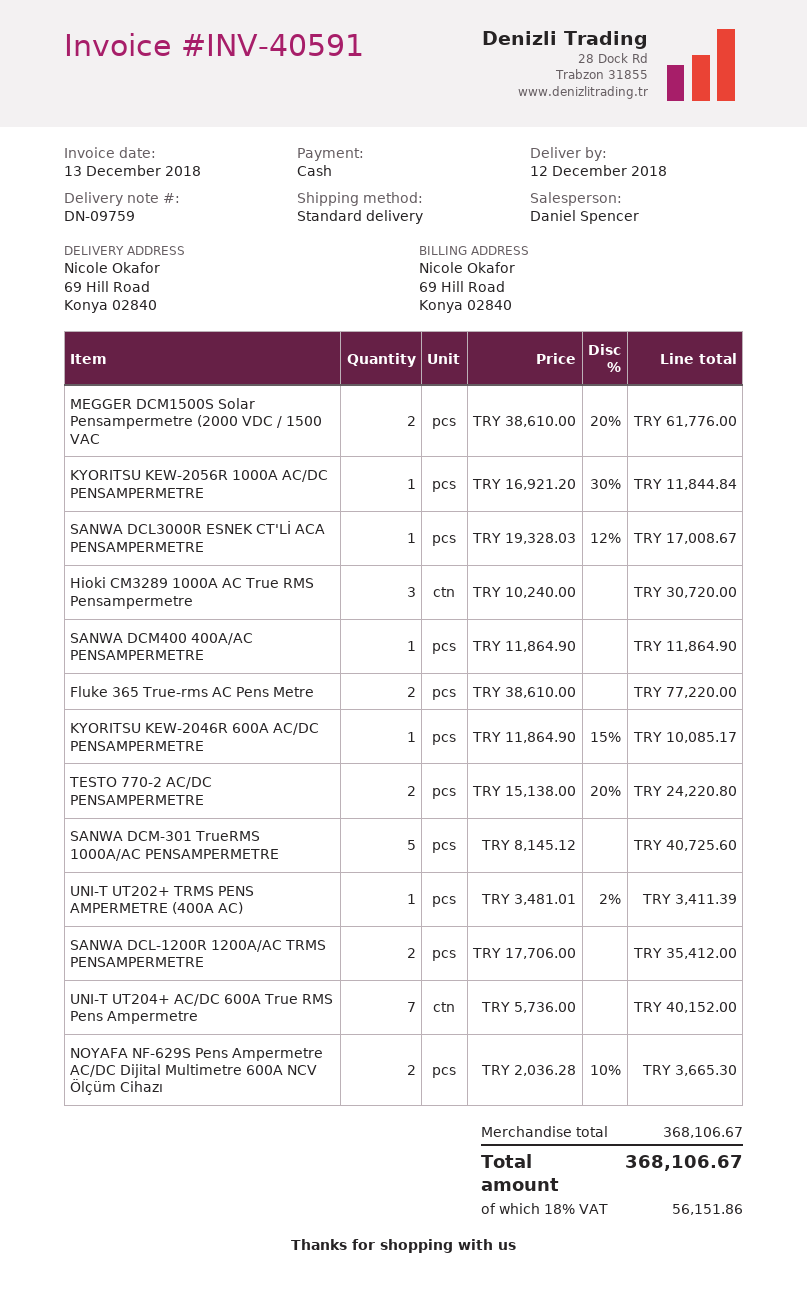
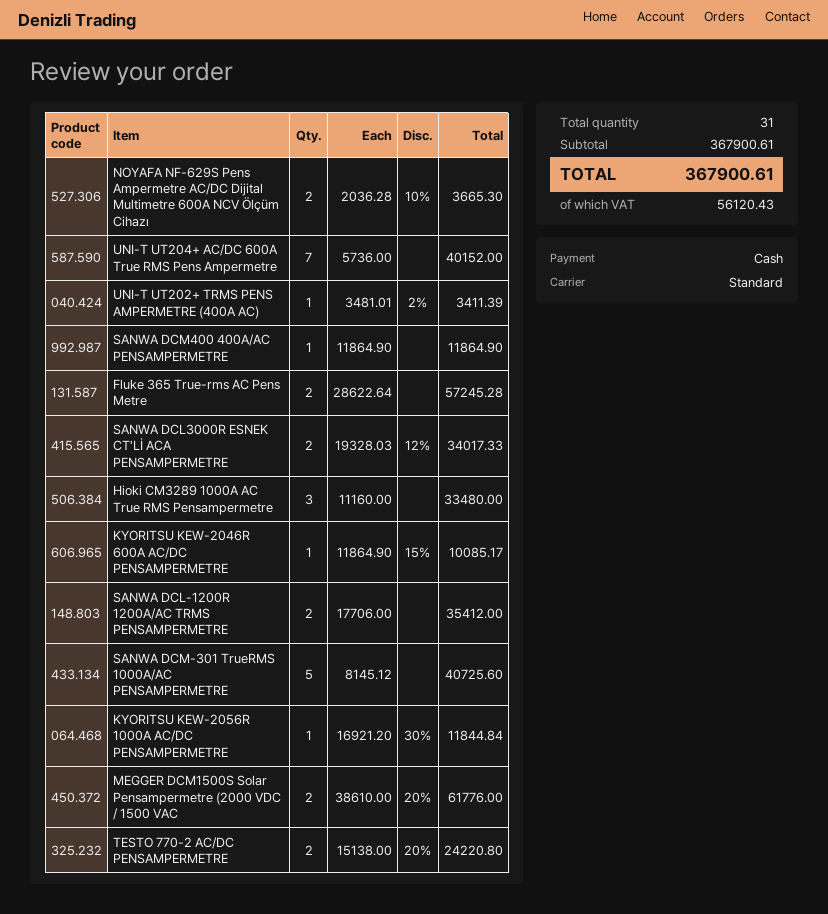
SANWA DCL3000R ESNEK CT'Lİ ACA PENSAMPERMETRE: 1 x 19328.03 - 12% = 17008.67 -> 2 x 19328.03 - 12% = 34017.33
Hioki CM3289 1000A AC True RMS Pensampermetre: 3 x 10240.00 = 30720.00 -> 3 x 11160.00 = 33480.00
Fluke 365 True-rms AC Pens Metre: 2 x 38610.00 = 77220.00 -> 2 x 28622.64 = 57245.28
subtotal: 368106.67 -> 367900.61
tax: 56151.86 -> 56120.43
total: 368106.67 -> 367900.61

